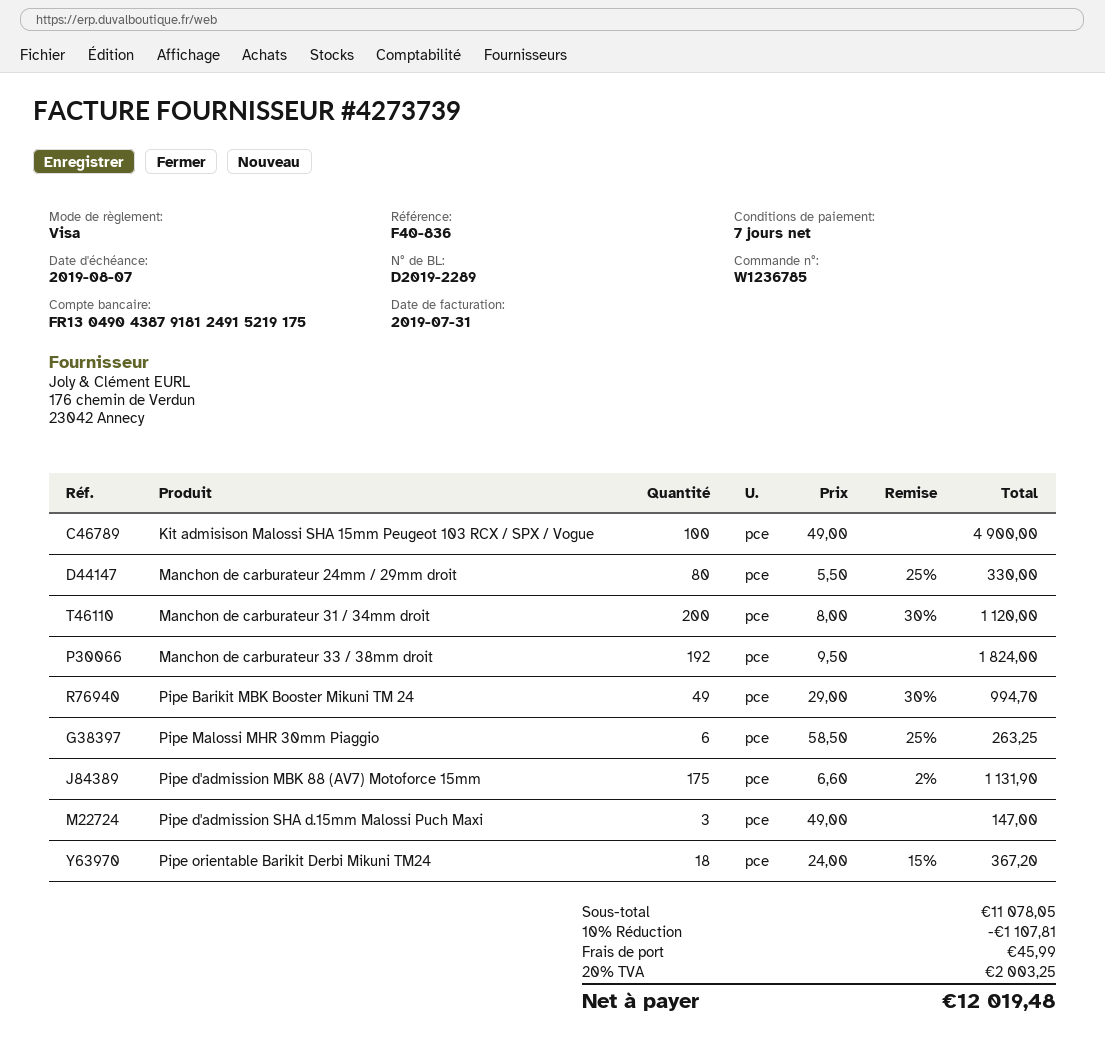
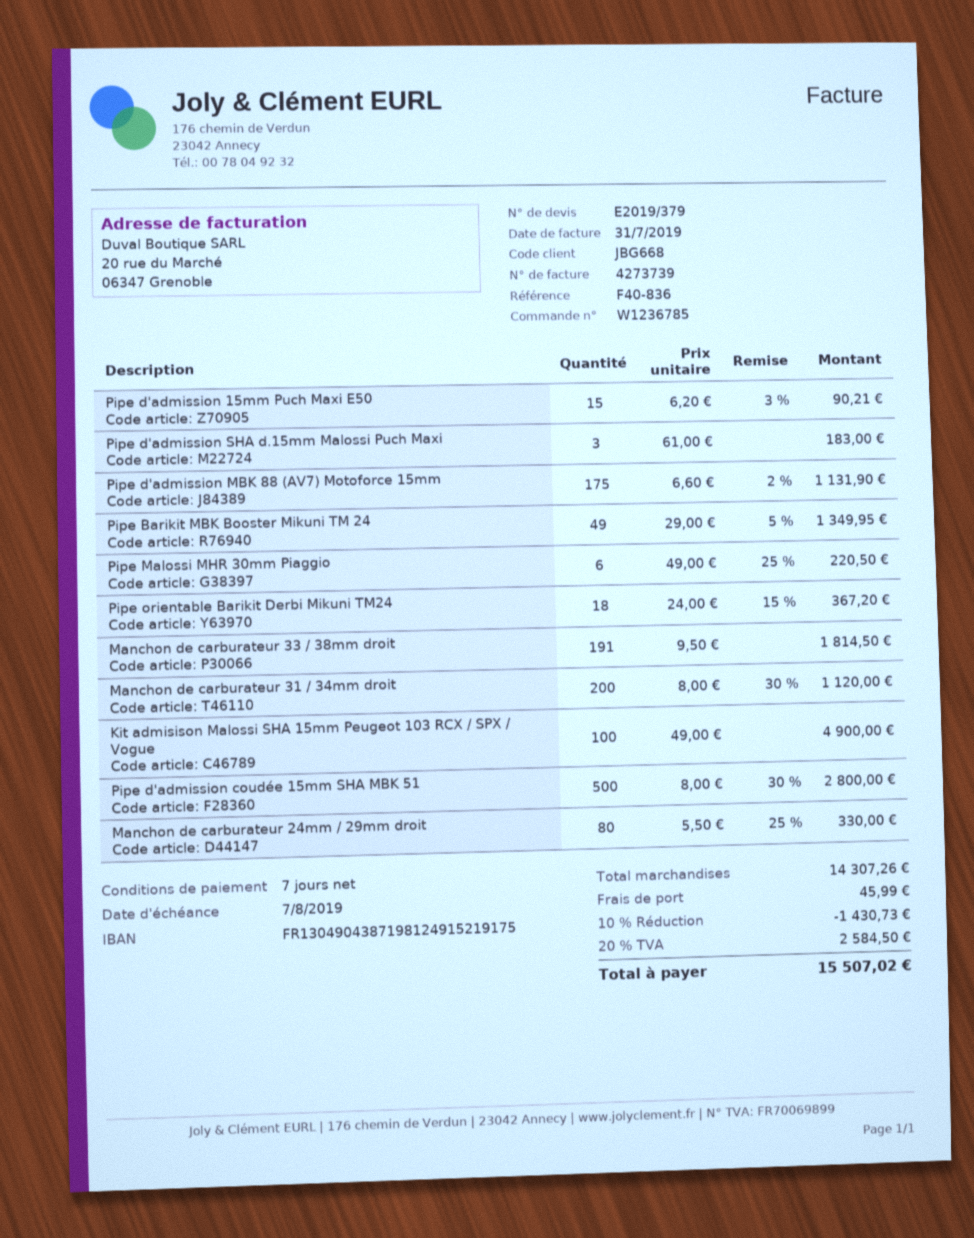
bank account: FR1304904387918124915219175 -> FR1304904387198124915219175
Manchon de carburateur 33 / 38mm droit: 192 x 9.50 = 1824.00 -> 191 x 9.50 = 1814.50
Pipe Barikit MBK Booster Mikuni TM 24: 49 x 29.00 - 30% = 994.70 -> 49 x 29.00 - 5% = 1349.95
Pipe Malossi MHR 30mm Piaggio: 6 x 58.50 - 25% = 263.25 -> 6 x 49.00 - 25% = 220.50
Pipe d'admission SHA d.15mm Malossi Puch Maxi: 3 x 49.00 = 147.00 -> 3 x 61.00 = 183.00
Pipe d'admission 15mm Puch Maxi E50: none -> 15 x 6.20 - 3% = 90.21
Pipe d'admission coudée 15mm SHA MBK 51: none -> 500 x 8.00 - 30% = 2800.00
subtotal: 11078.05 -> 14307.26
discount: 10% = 1107.81 -> 10% = 1430.73
tax: 20% = 2003.25 -> 20% = 2584.50
total: 12019.48 -> 15507.02

